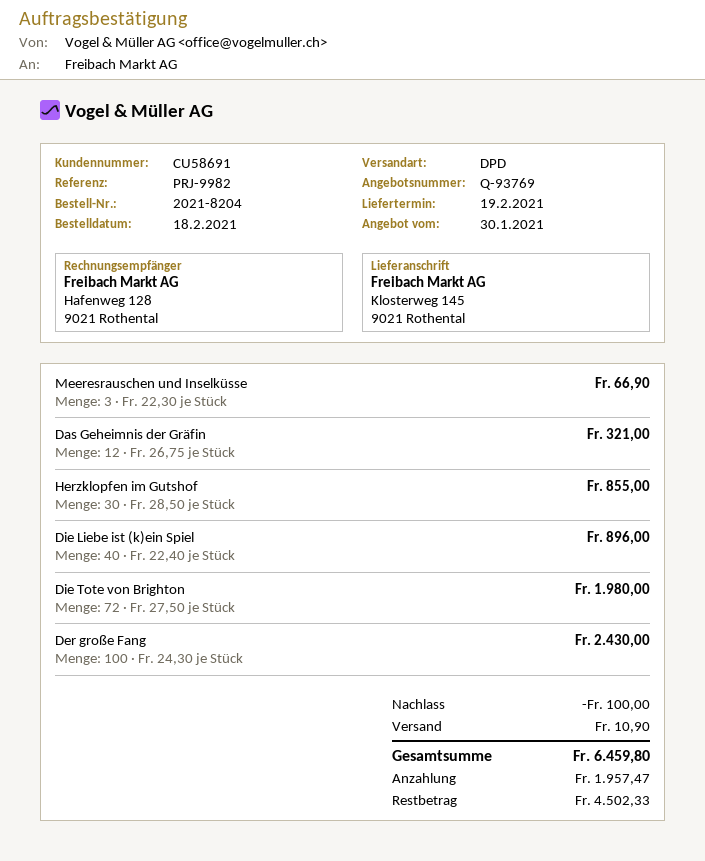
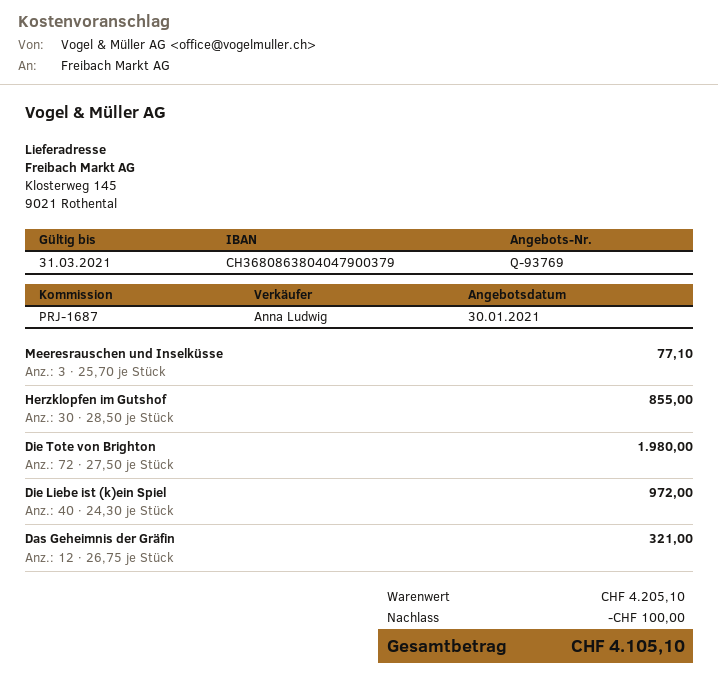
reference: PRJ-9982 -> PRJ-1687
Meeresrauschen und Inselküsse: 3 x 22.30 = 66.90 -> 3 x 25.70 = 77.10
Die Liebe ist (k)ein Spiel: 40 x 22.40 = 896.00 -> 40 x 24.30 = 972.00
Der große Fang: 100 x 24.30 = 2430.00 -> none
shipping: 10.90 -> none
total: 6459.80 -> 4105.10

